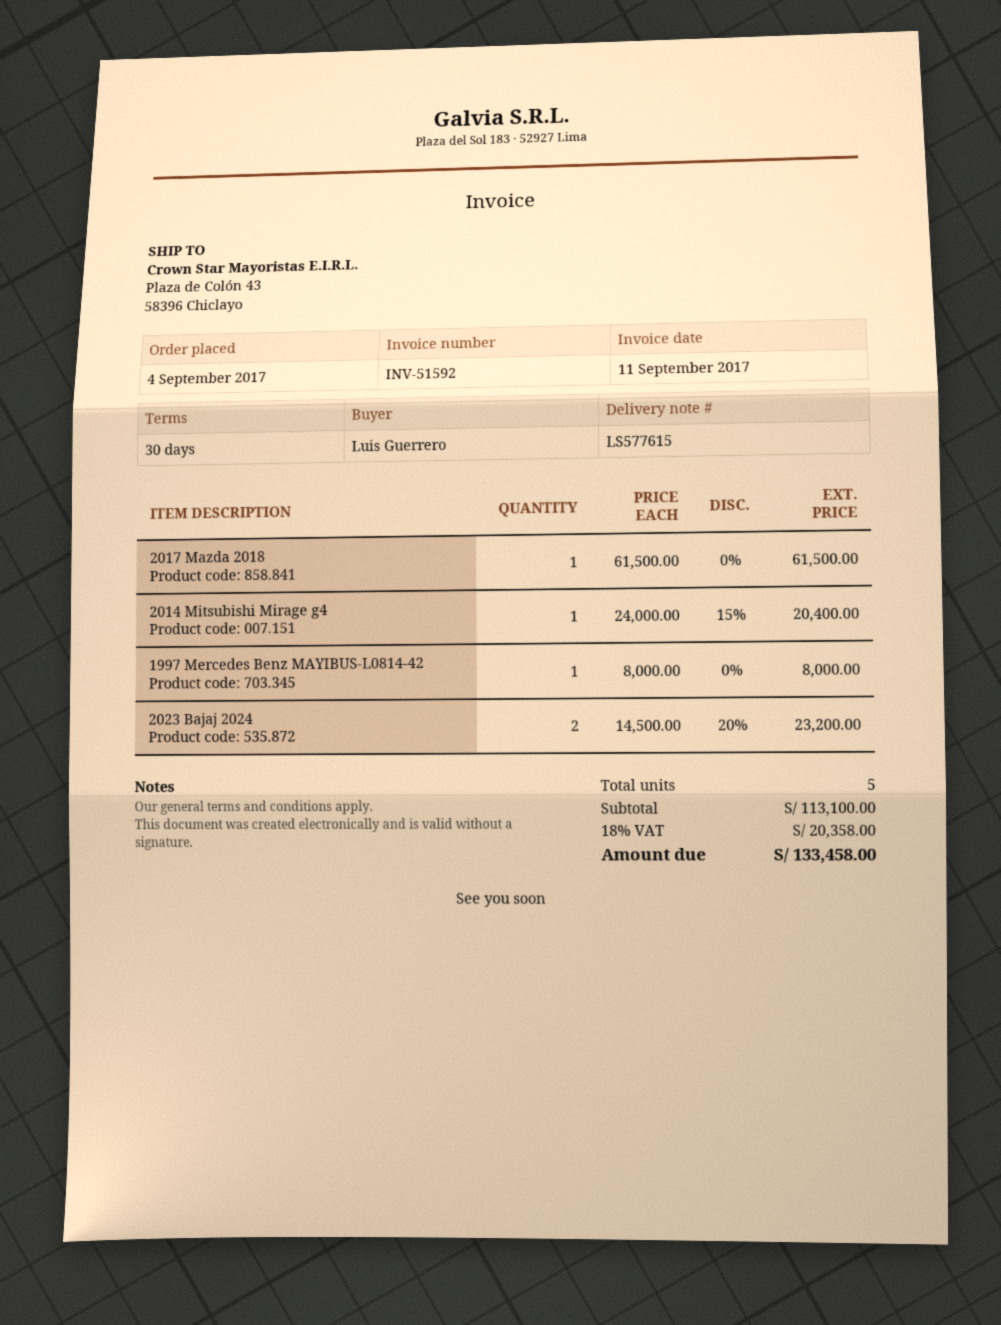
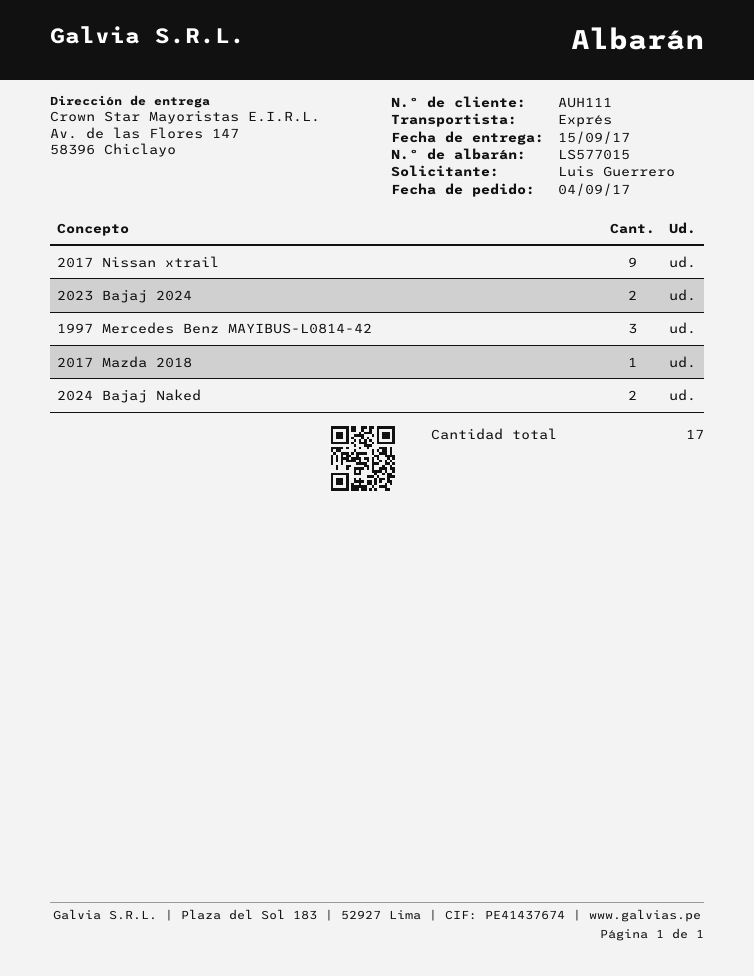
delivery note number: LS577615 -> LS577015
ship to: Plaza de Colón 43, 58396 Chiclayo -> Av. de las Flores 147, 58396 Chiclayo
2014 Mitsubishi Mirage g4: 1 -> none
1997 Mercedes Benz MAYIBUS-L0814-42: 1 -> 3
2017 Nissan xtrail: none -> 9
2024 Bajaj Naked: none -> 2
total quantity: 5 -> 17

